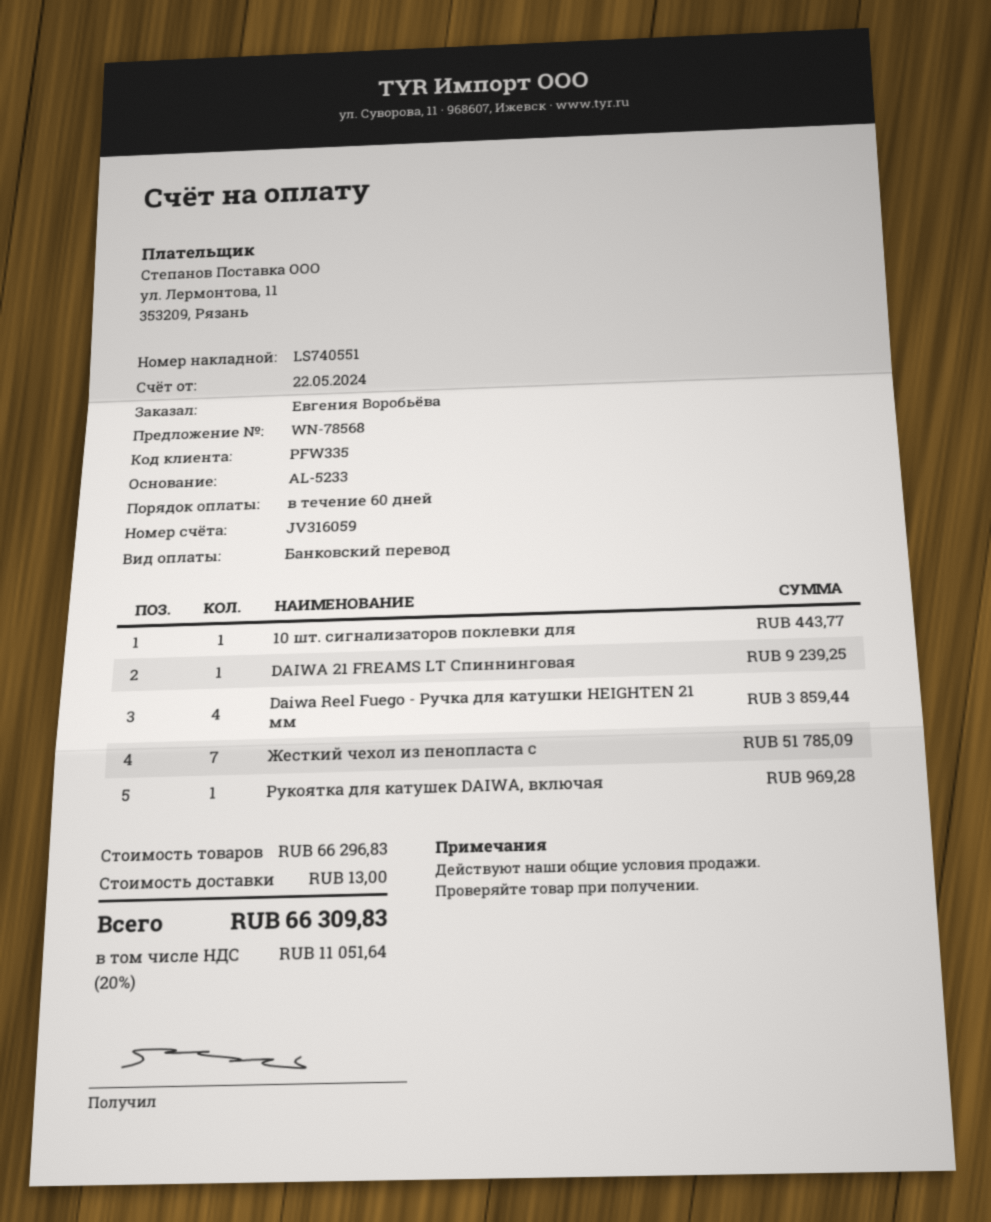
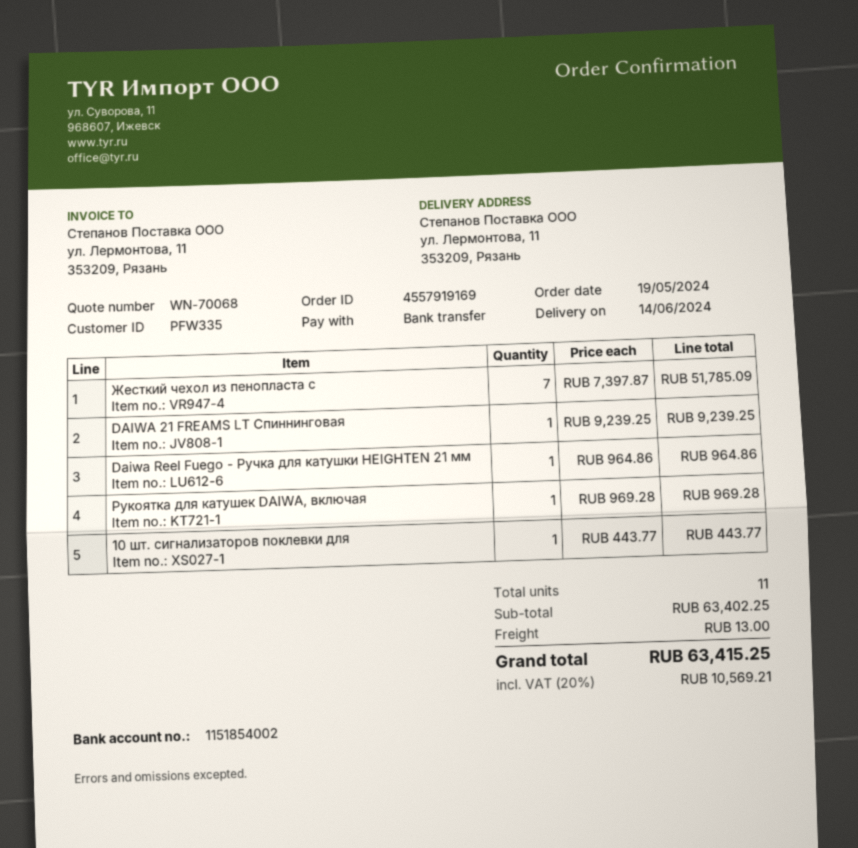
quote number: WN-78568 -> WN-70068
Daiwa Reel Fuego - Ручка для катушки HEIGHTEN 21 мм: 4 for 3859.44 -> 1 for 964.86
subtotal: 66296.83 -> 63402.25
tax: 20% = 11051.64 -> 20% = 10569.21
total: 66309.83 -> 63415.25

